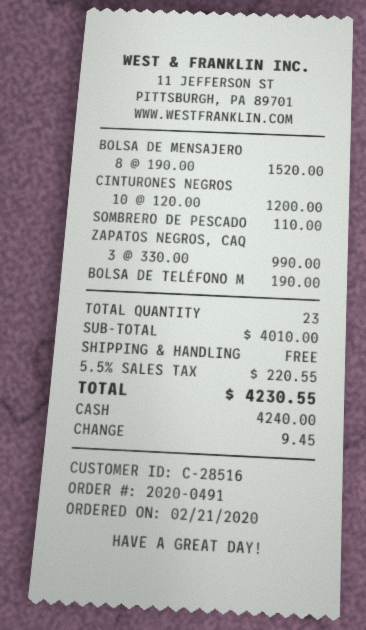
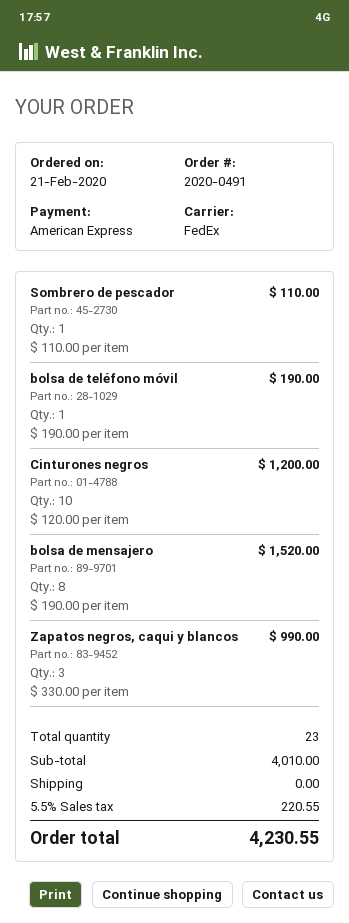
payment method: cash -> American Express

